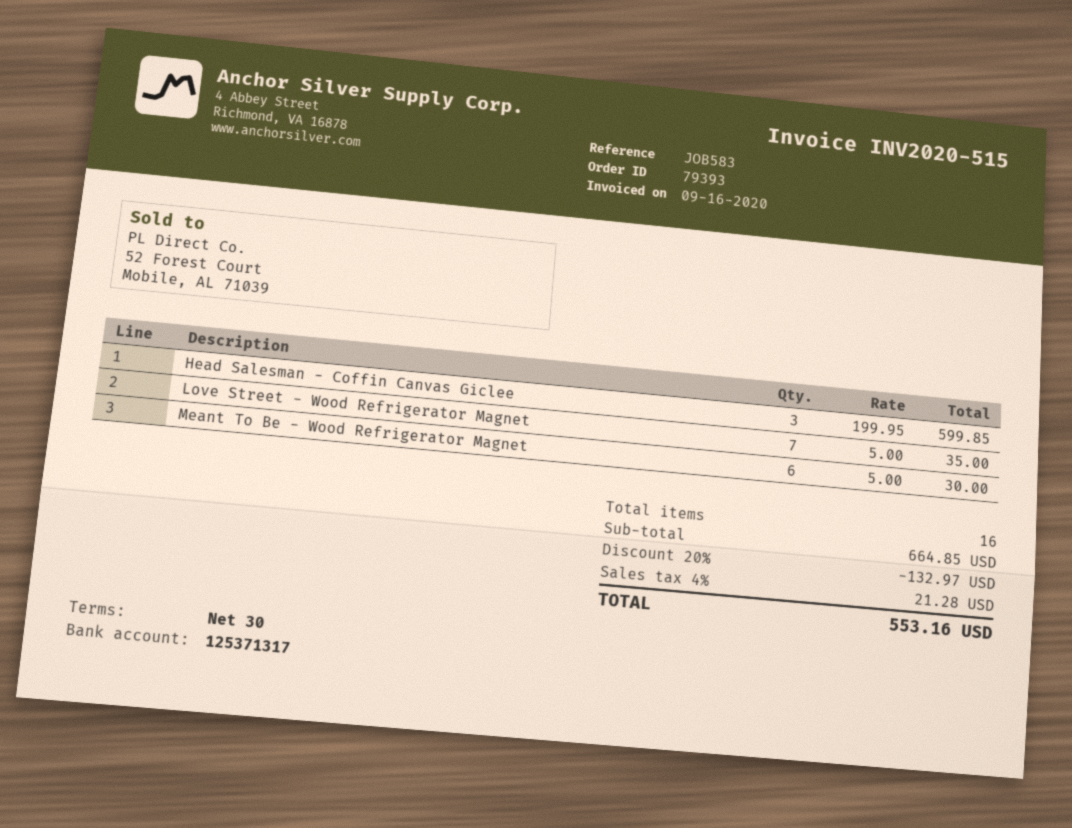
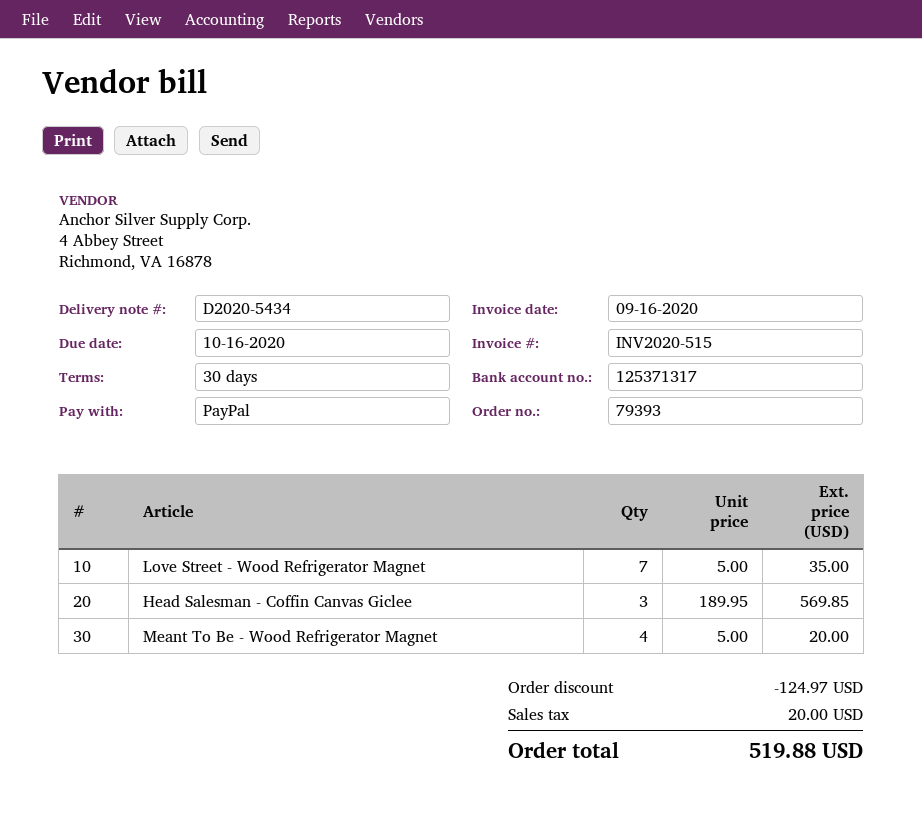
Head Salesman - Coffin Canvas Giclee: 3 x 199.95 = 599.85 -> 3 x 189.95 = 569.85
Meant To Be - Wood Refrigerator Magnet: 6 x 5.00 = 30.00 -> 4 x 5.00 = 20.00
discount: 132.97 -> 124.97
tax: 21.28 -> 20.00
total: 553.16 -> 519.88

